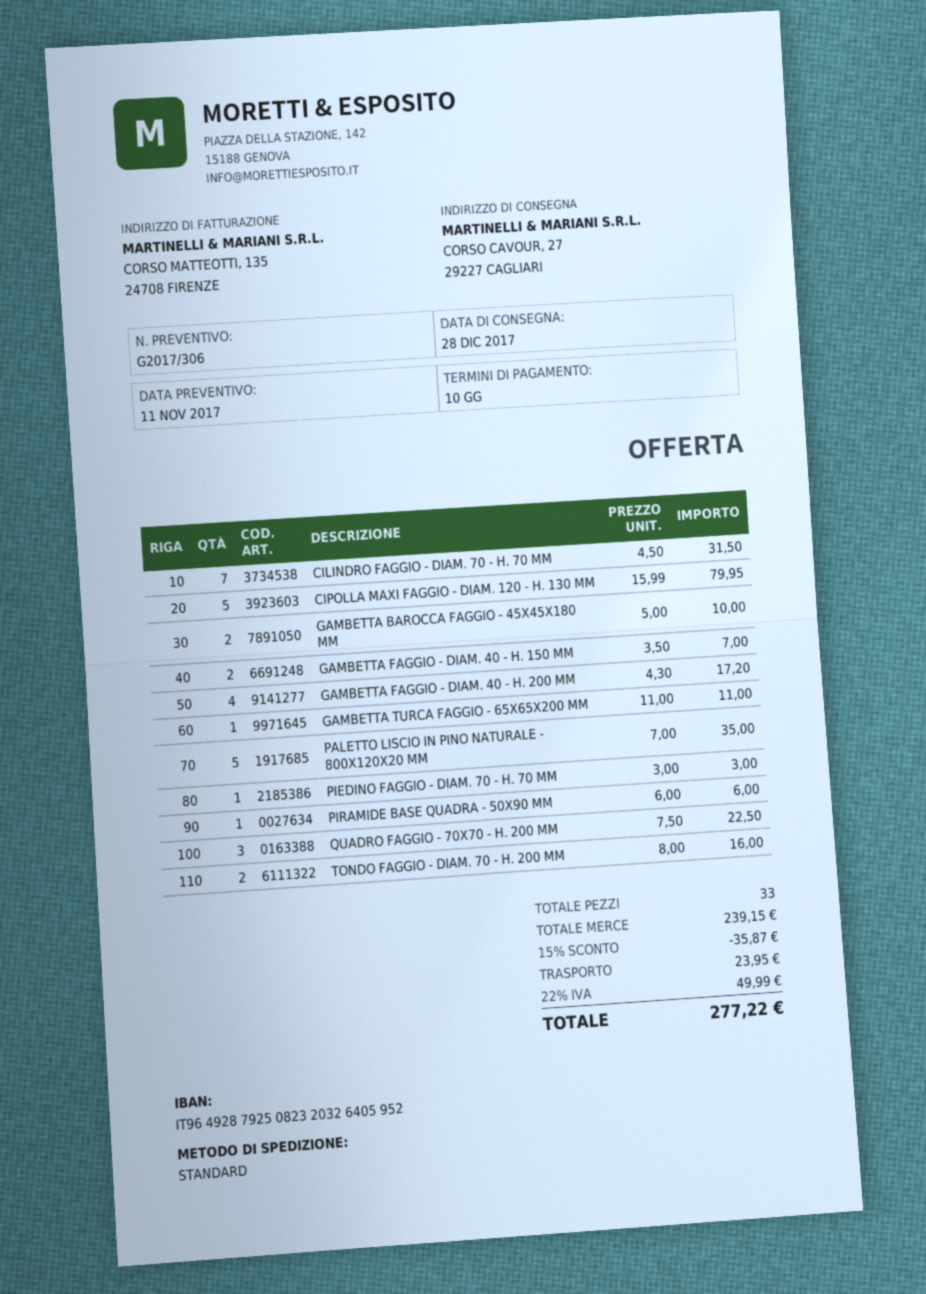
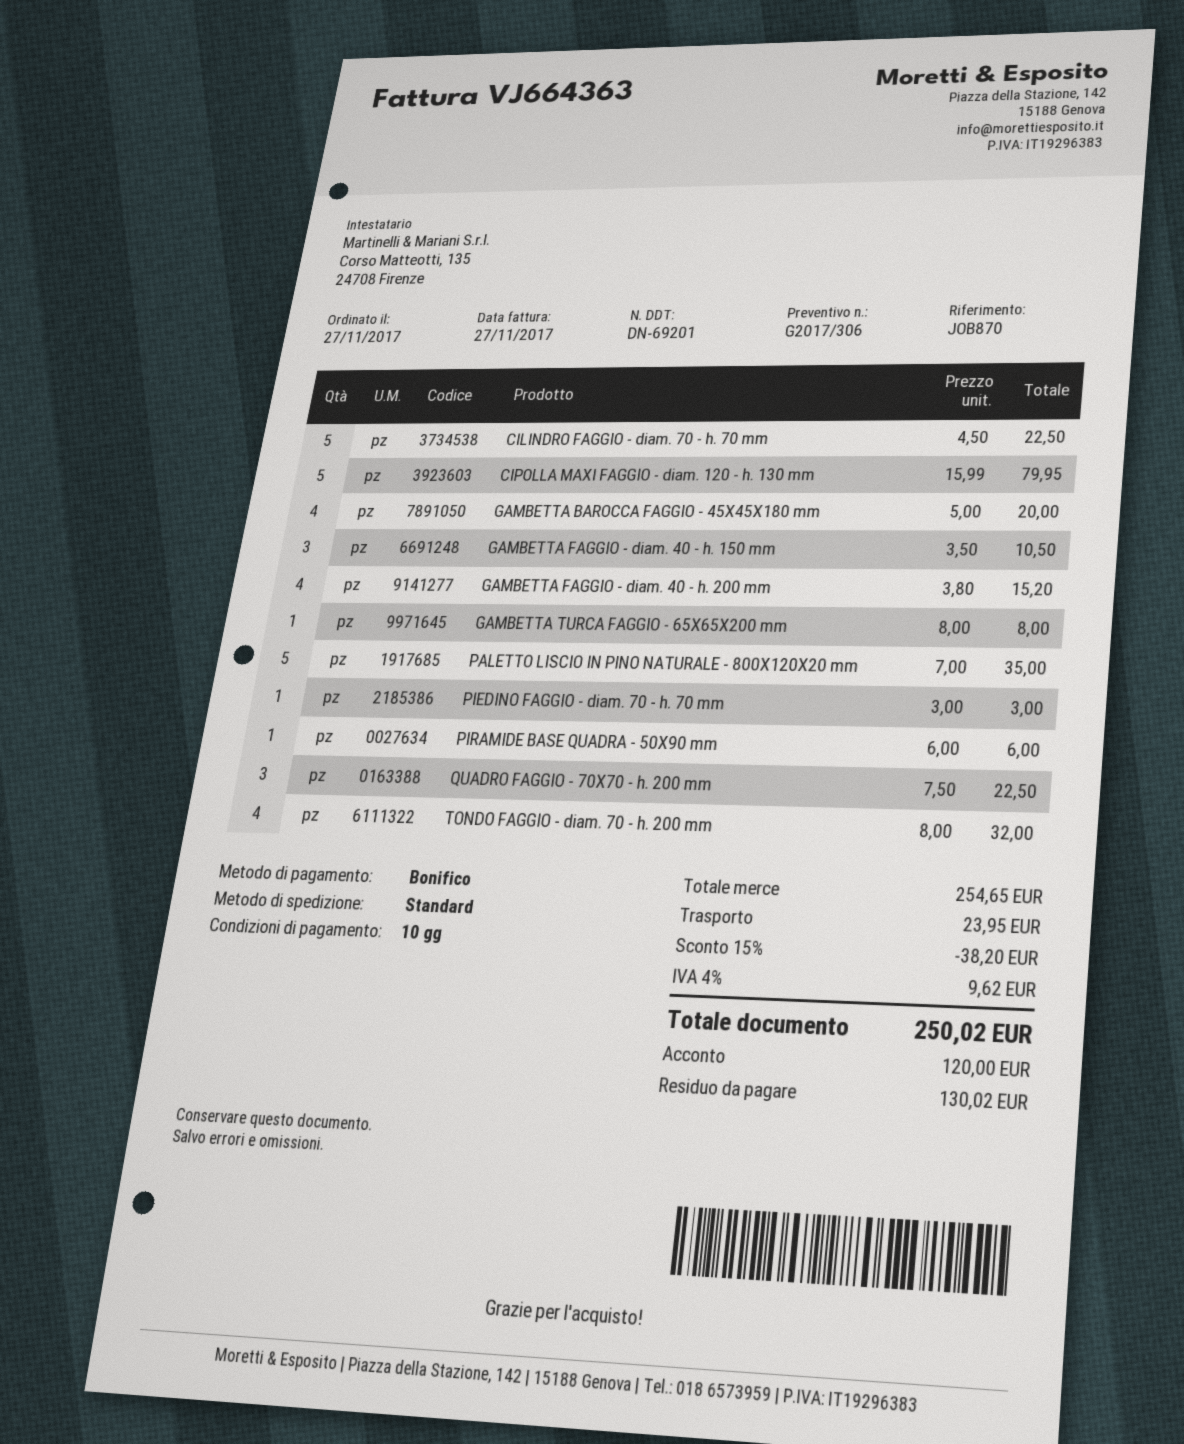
CILINDRO FAGGIO - DIAM. 70 - H. 70 MM: 7 x 4.50 = 31.50 -> 5 x 4.50 = 22.50
GAMBETTA BAROCCA FAGGIO - 45X45X180 MM: 2 x 5.00 = 10.00 -> 4 x 5.00 = 20.00
GAMBETTA FAGGIO - DIAM. 40 - H. 150 MM: 2 x 3.50 = 7.00 -> 3 x 3.50 = 10.50
GAMBETTA FAGGIO - DIAM. 40 - H. 200 MM: 4 x 4.30 = 17.20 -> 4 x 3.80 = 15.20
GAMBETTA TURCA FAGGIO - 65X65X200 MM: 1 x 11.00 = 11.00 -> 1 x 8.00 = 8.00
TONDO FAGGIO - DIAM. 70 - H. 200 MM: 2 x 8.00 = 16.00 -> 4 x 8.00 = 32.00
subtotal: 239.15 -> 254.65
discount: 15% = 35.87 -> 15% = 38.20
tax: 22% = 49.99 -> 4% = 9.62
total: 277.22 -> 250.02

